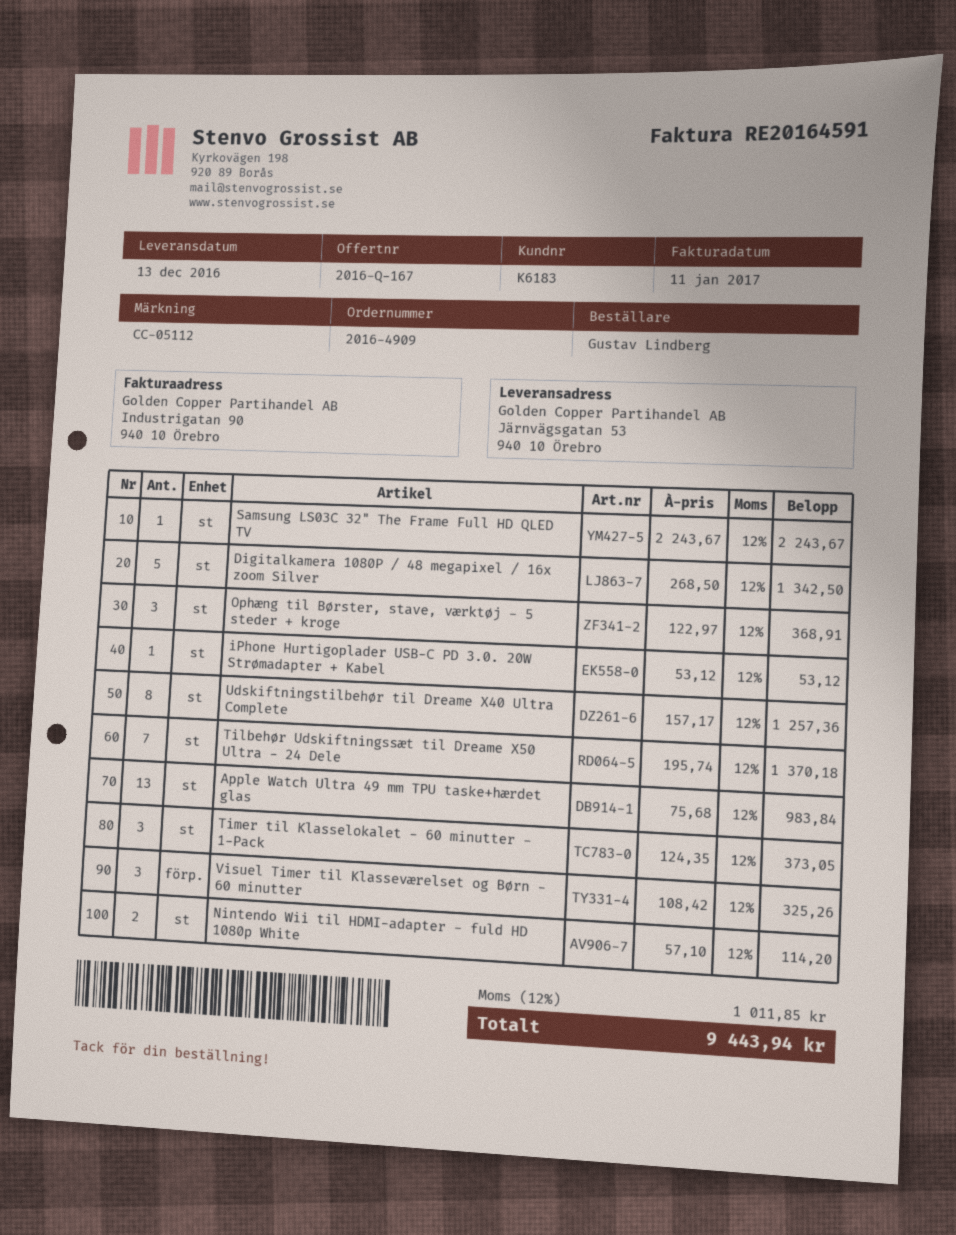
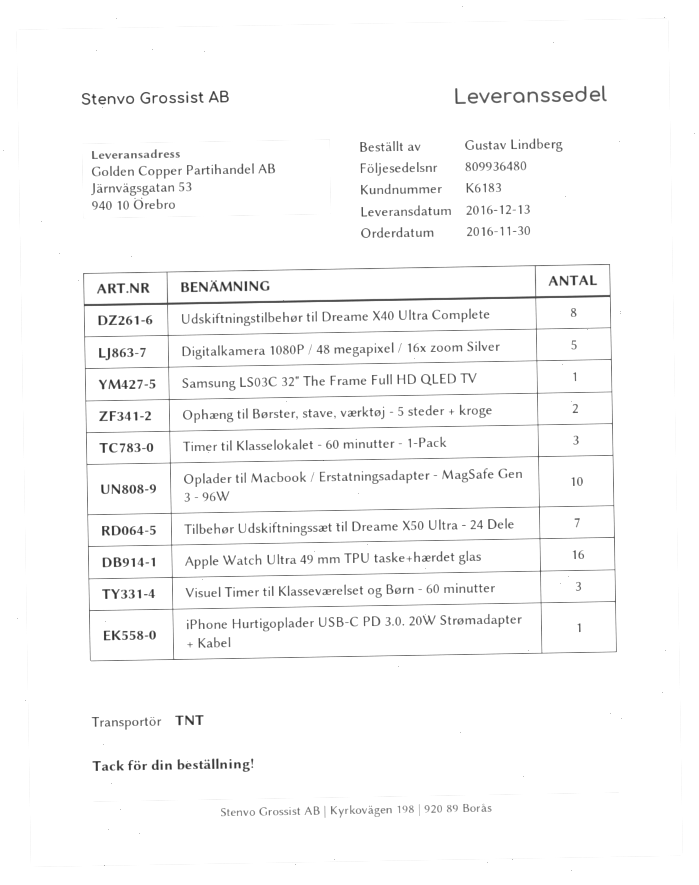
Ophæng til Børster, stave, værktøj - 5 steder + kroge: 3 -> 2
Apple Watch Ultra 49 mm TPU taske+hærdet glas: 13 -> 16
Nintendo Wii til HDMI-adapter - fuld HD 1080p White: 2 -> none
Oplader til Macbook / Erstatningsadapter - MagSafe Gen 3 - 96W: none -> 10

